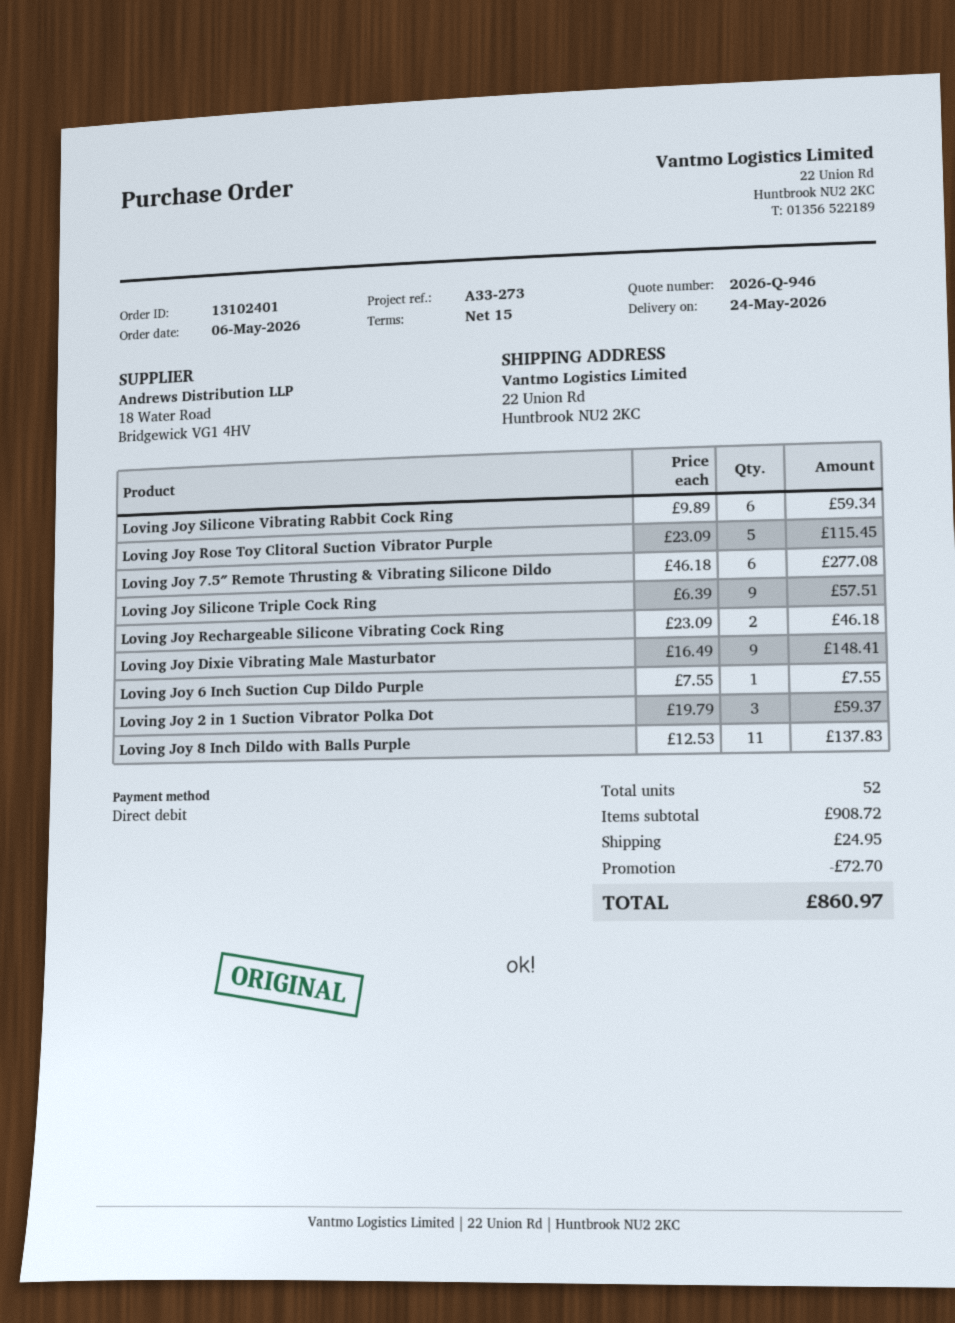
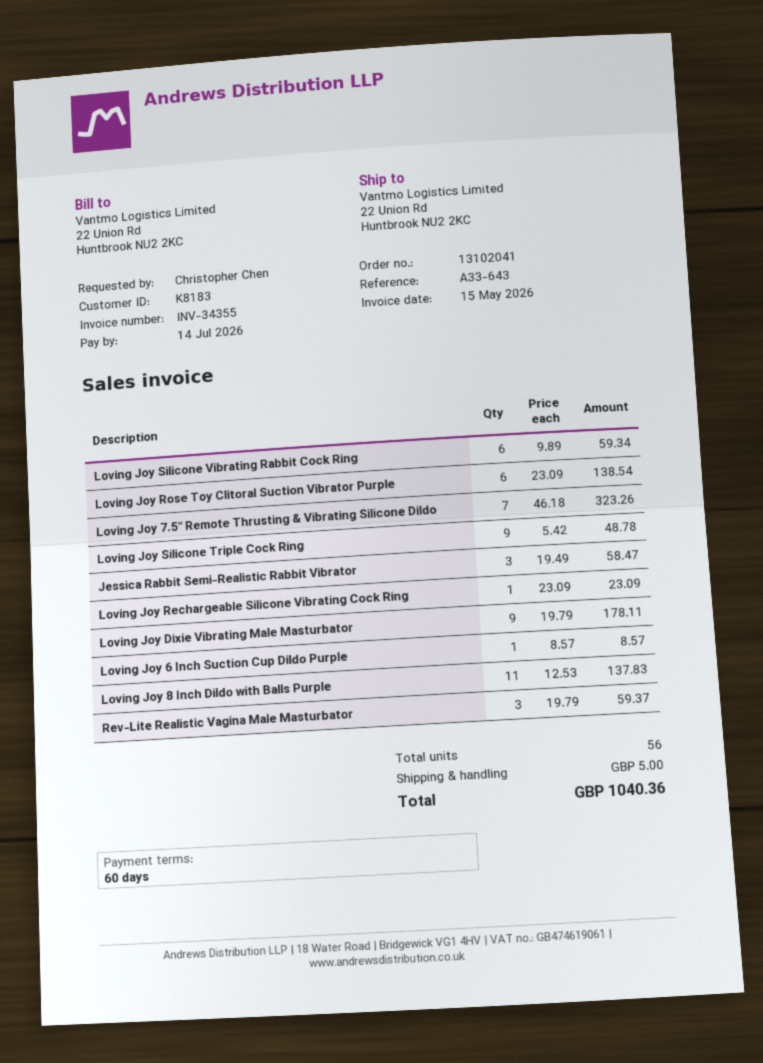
order number: 13102401 -> 13102041
payment terms: 15 days -> 60 days
reference: A33-273 -> A33-643
Loving Joy Rose Toy Clitoral Suction Vibrator Purple: 5 x 23.09 = 115.45 -> 6 x 23.09 = 138.54
Loving Joy 7.5″ Remote Thrusting & Vibrating Silicone Dildo: 6 x 46.18 = 277.08 -> 7 x 46.18 = 323.26
Loving Joy Silicone Triple Cock Ring: 9 x 6.39 = 57.51 -> 9 x 5.42 = 48.78
Loving Joy Rechargeable Silicone Vibrating Cock Ring: 2 x 23.09 = 46.18 -> 1 x 23.09 = 23.09
Loving Joy Dixie Vibrating Male Masturbator: 9 x 16.49 = 148.41 -> 9 x 19.79 = 178.11
Loving Joy 6 Inch Suction Cup Dildo Purple: 1 x 7.55 = 7.55 -> 1 x 8.57 = 8.57
Loving Joy 2 in 1 Suction Vibrator Polka Dot: 3 x 19.79 = 59.37 -> none
Jessica Rabbit Semi-Realistic Rabbit Vibrator: none -> 3 x 19.49 = 58.47
Rev-Lite Realistic Vagina Male Masturbator: none -> 3 x 19.79 = 59.37
total quantity: 52 -> 56
discount: 72.70 -> none
shipping: 24.95 -> 5.00
total: 860.97 -> 1040.36

